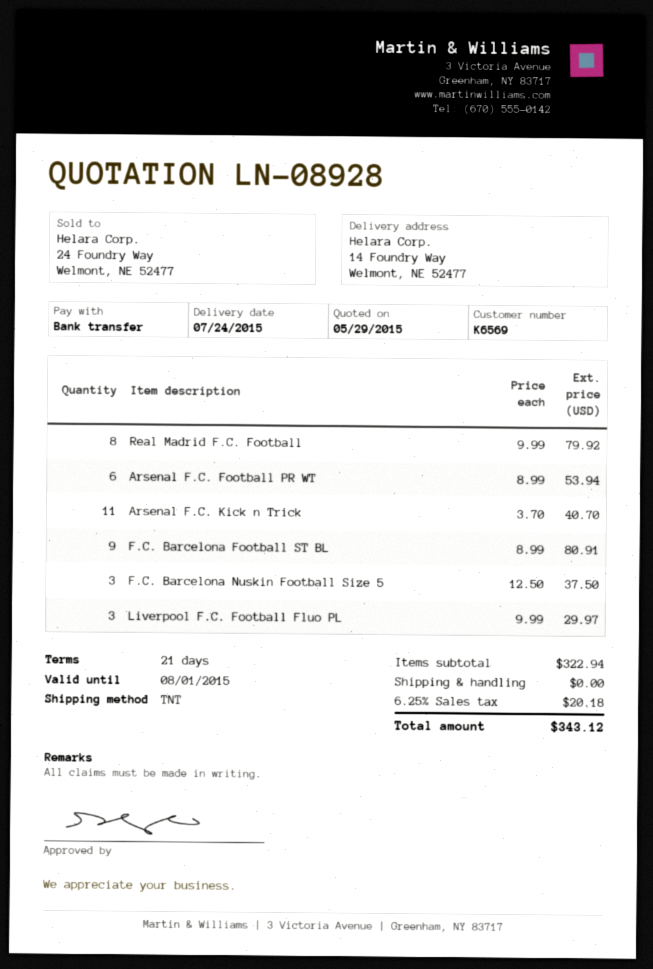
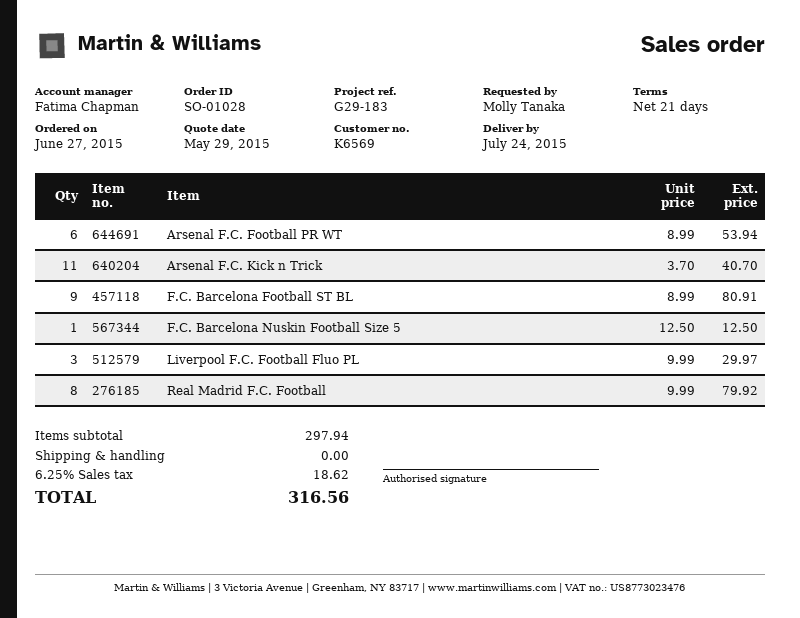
F.C. Barcelona Nuskin Football Size 5: 3 x 12.50 = 37.50 -> 1 x 12.50 = 12.50
subtotal: 322.94 -> 297.94
tax: 6.25% = 20.18 -> 6.25% = 18.62
total: 343.12 -> 316.56

